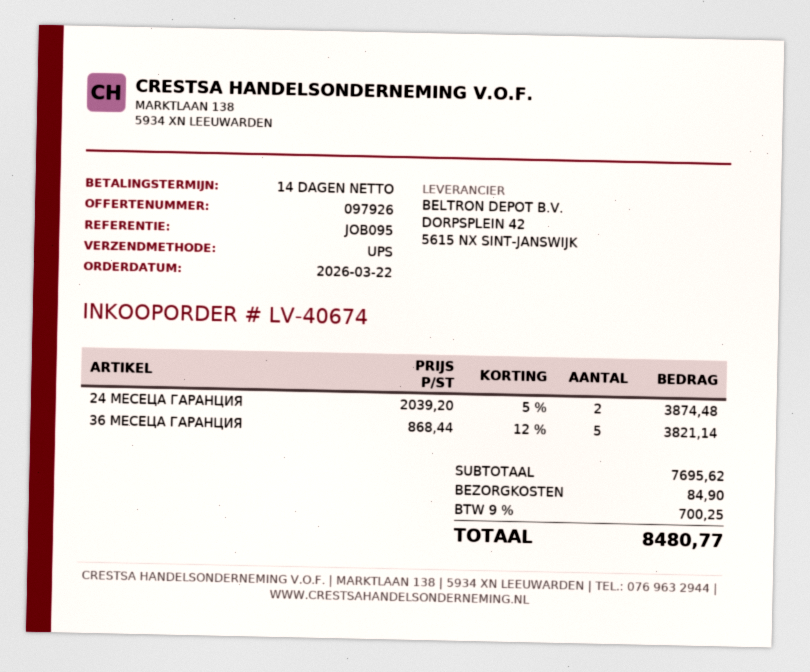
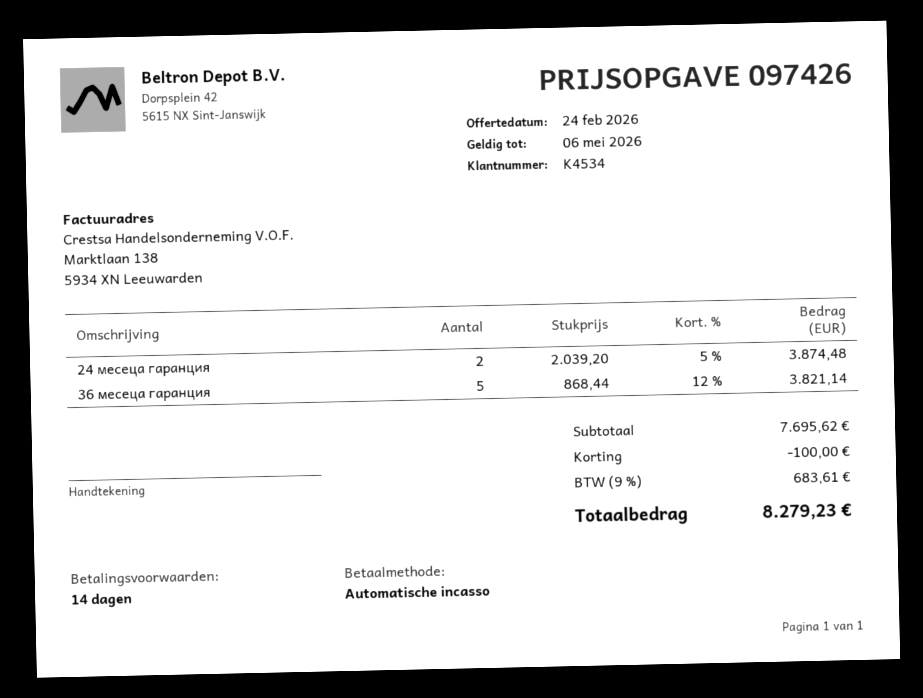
quote number: 097926 -> 097426
discount: none -> 100.00
shipping: 84.90 -> none
tax: 9% = 700.25 -> 9% = 683.61
total: 8480.77 -> 8279.23

